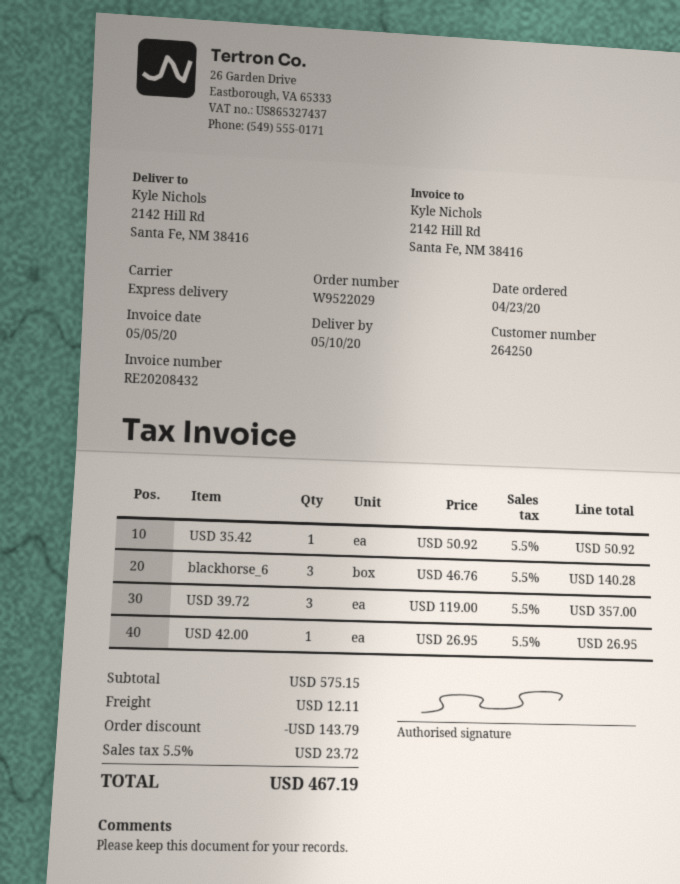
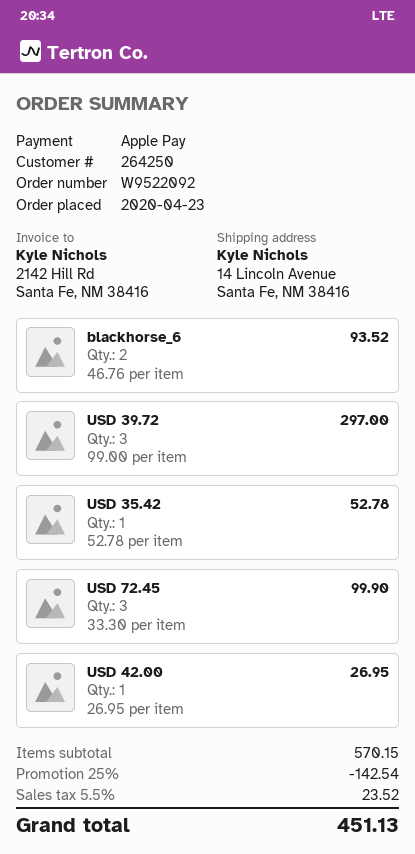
order number: W9522029 -> W9522092
ship to: 2142 Hill Rd, Santa Fe, NM 38416 -> 14 Lincoln Avenue, Santa Fe, NM 38416
USD 35.42: 1 x 50.92 = 50.92 -> 1 x 52.78 = 52.78
blackhorse_6: 3 x 46.76 = 140.28 -> 2 x 46.76 = 93.52
USD 39.72: 3 x 119.00 = 357.00 -> 3 x 99.00 = 297.00
USD 72.45: none -> 3 x 33.30 = 99.90
subtotal: 575.15 -> 570.15
discount: 143.79 -> 142.54
shipping: 12.11 -> none
tax: 5.5% = 23.72 -> 5.5% = 23.52
total: 467.19 -> 451.13

